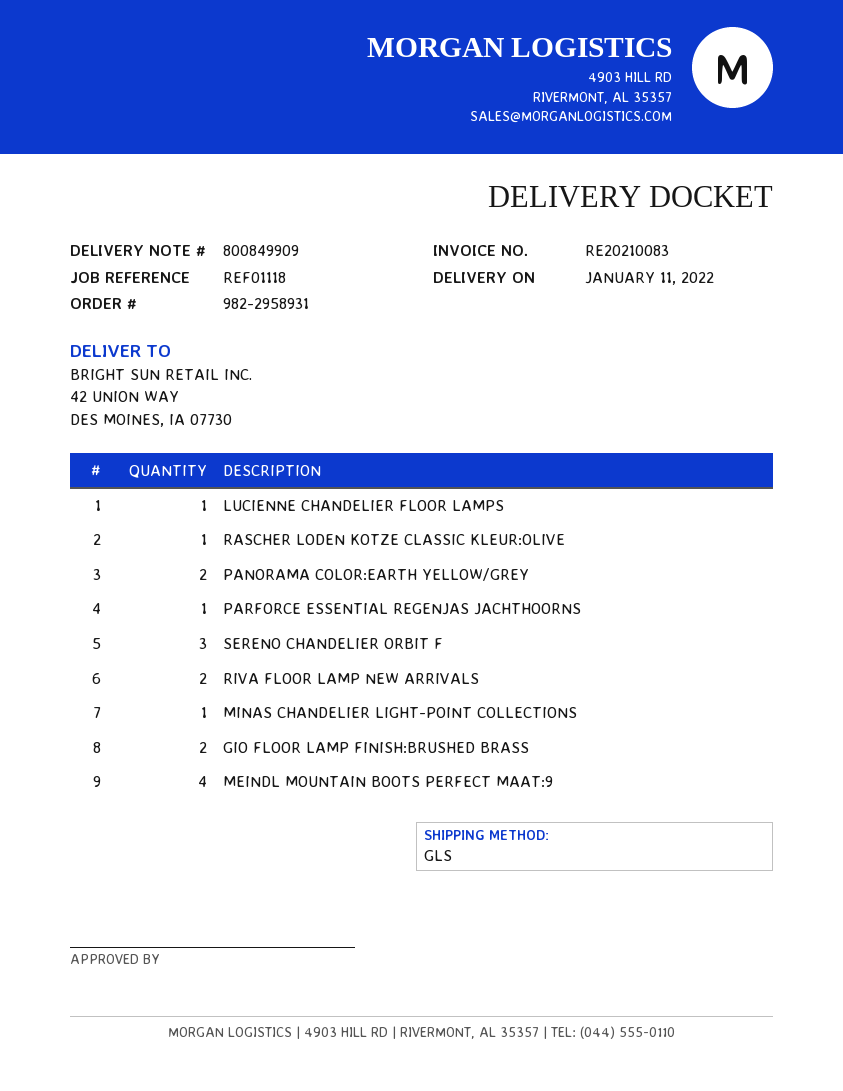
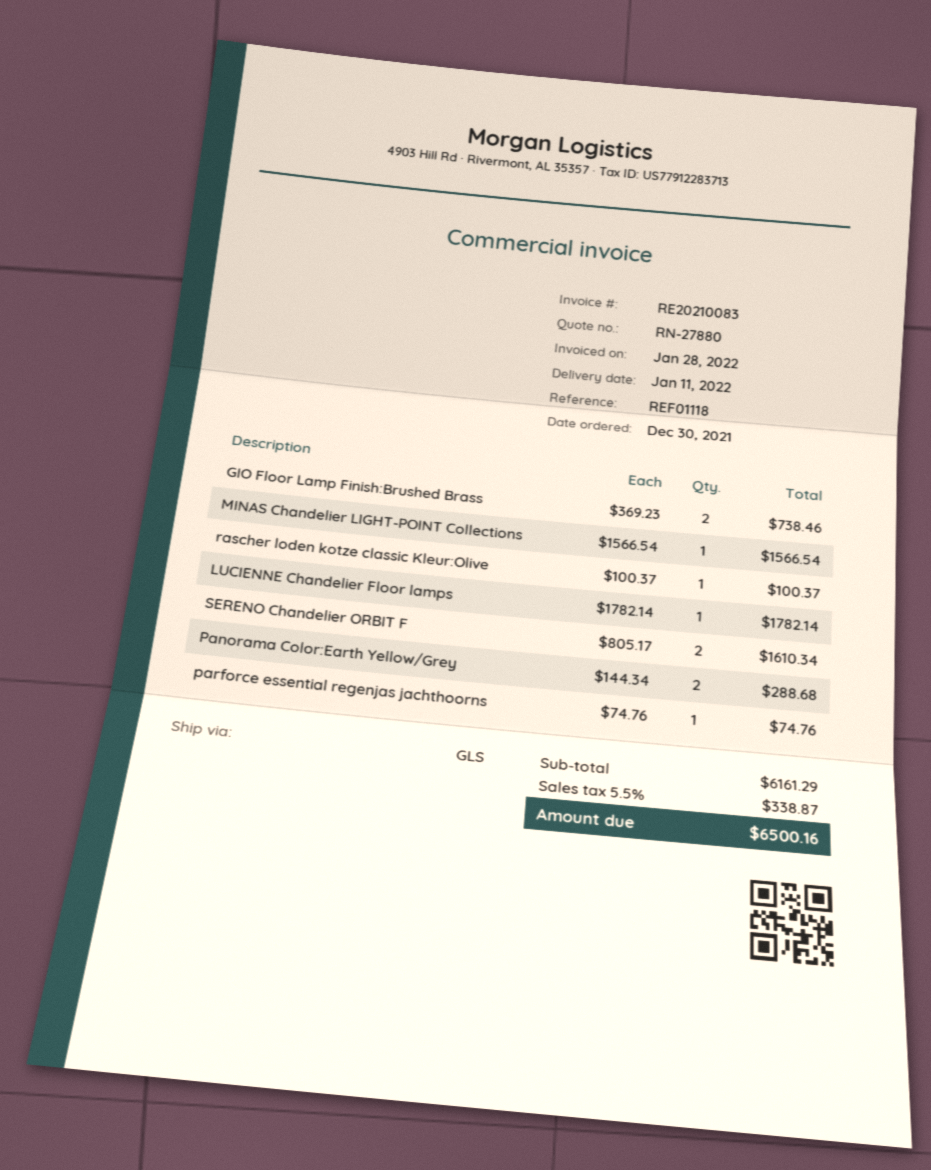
SERENO CHANDELIER ORBIT F: 3 -> 2
RIVA FLOOR LAMP NEW ARRIVALS: 2 -> none
MEINDL MOUNTAIN BOOTS PERFECT MAAT:9: 4 -> none

